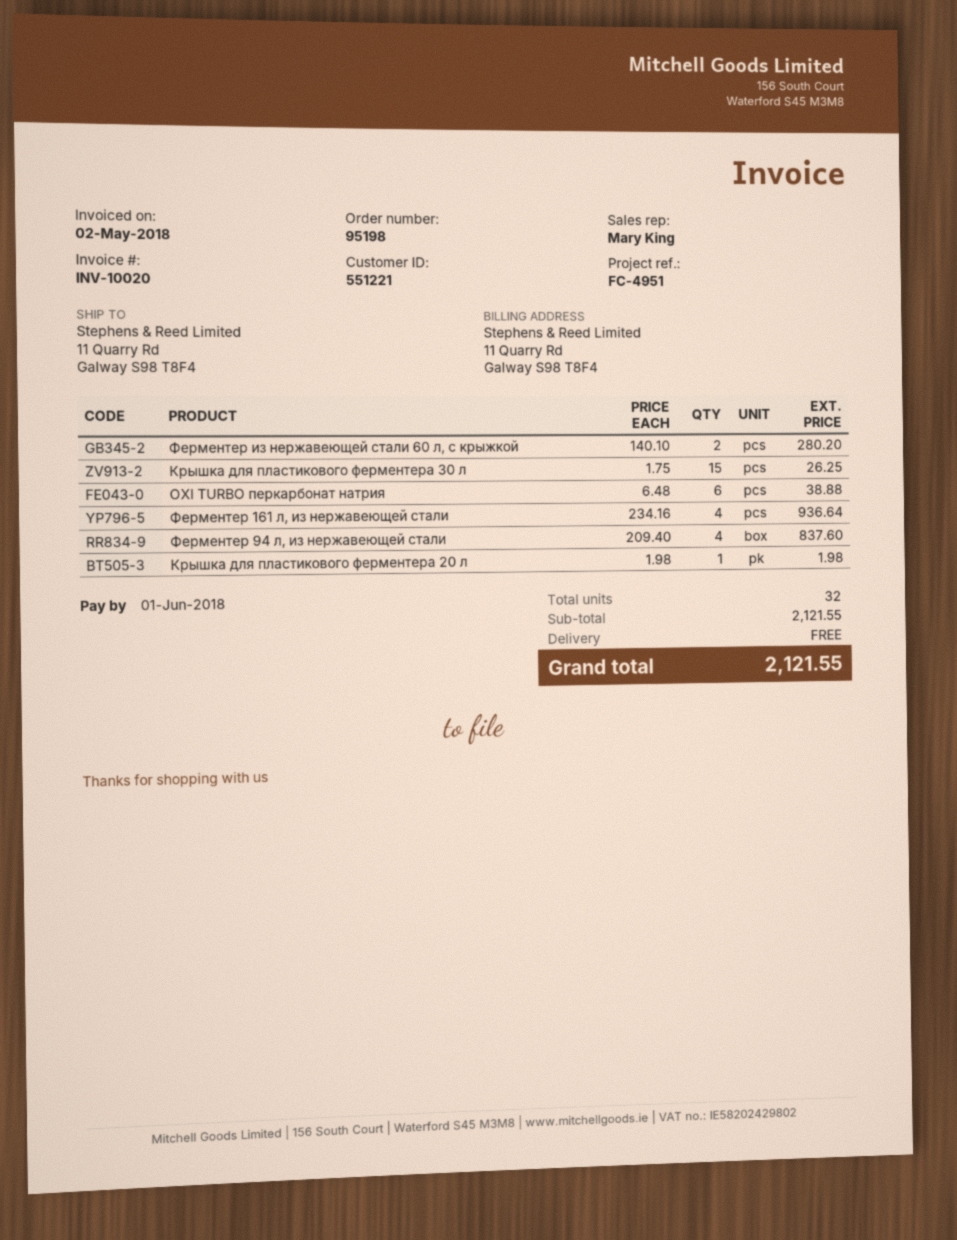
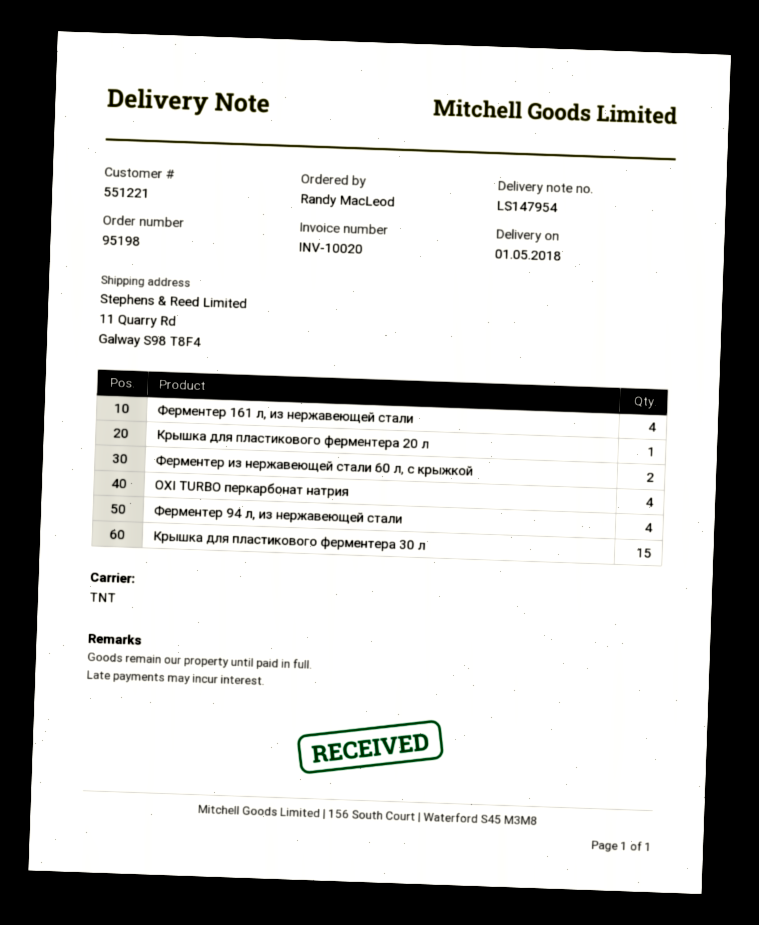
OXI TURBO перкарбонат натрия: 6 -> 4

